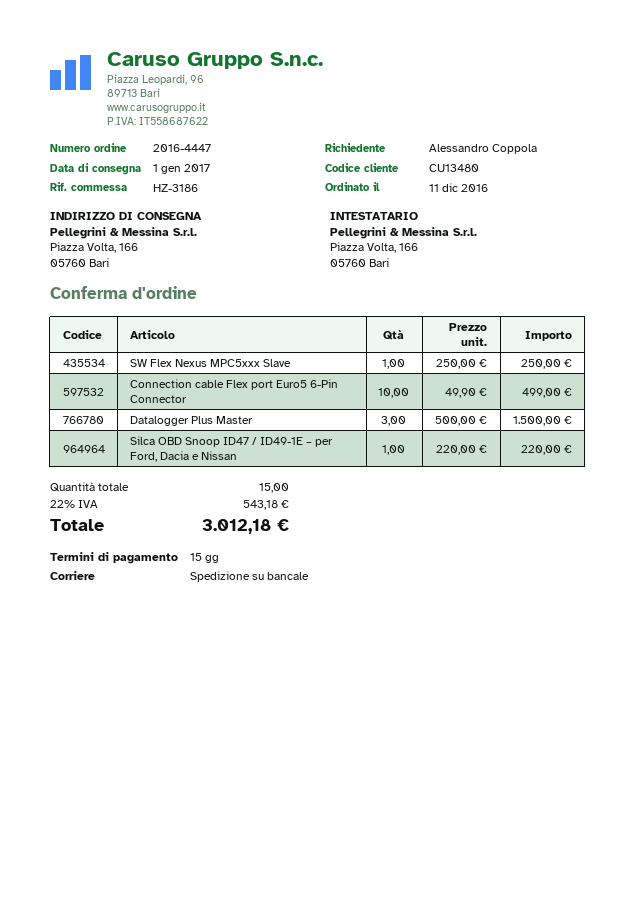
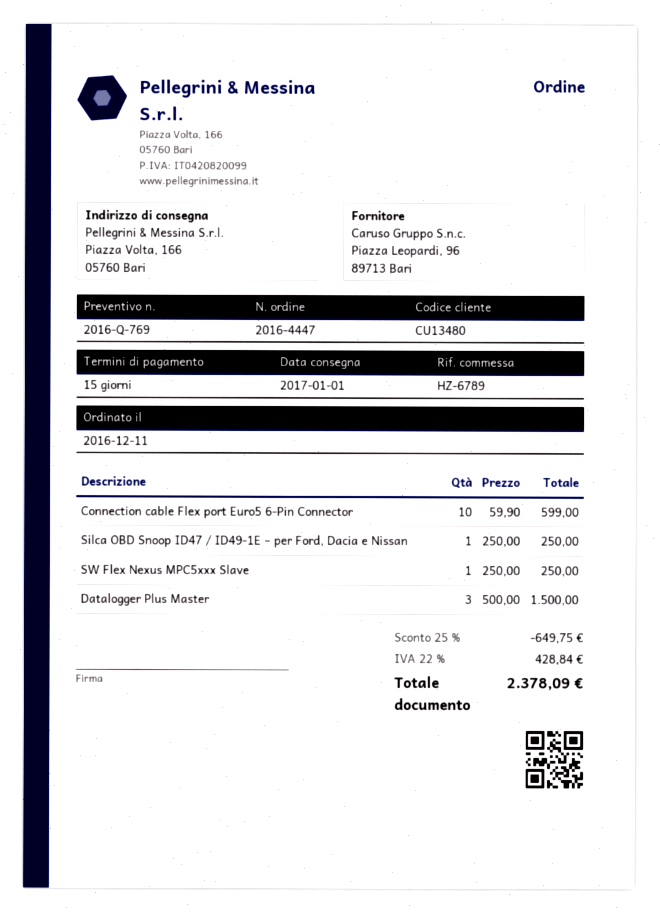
reference: HZ-3186 -> HZ-6789
Connection cable Flex port Euro5 6-Pin Connector: 10 x 49.90 = 499.00 -> 10 x 59.90 = 599.00
Silca OBD Snoop ID47 / ID49-1E – per Ford, Dacia e Nissan: 1 x 220.00 = 220.00 -> 1 x 250.00 = 250.00
discount: none -> 25% = 649.75
tax: 22% = 543.18 -> 22% = 428.84
total: 3012.18 -> 2378.09

